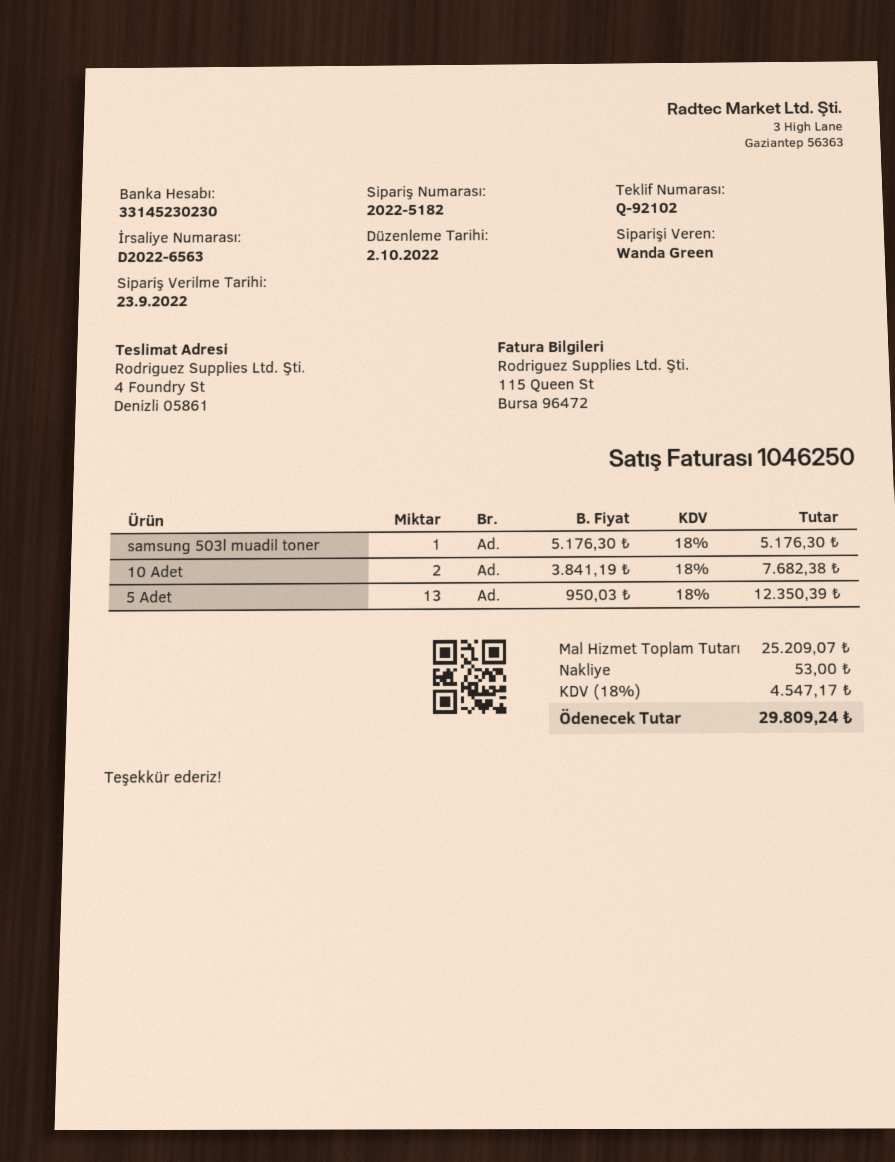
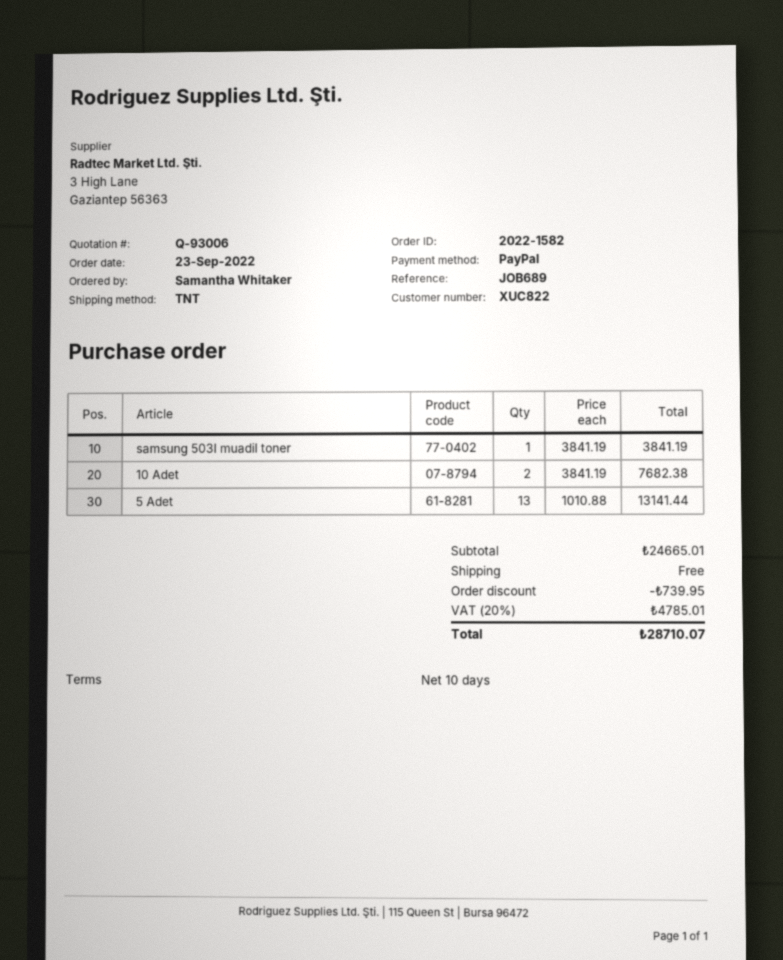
quote number: Q-92102 -> Q-93006
order number: 2022-5182 -> 2022-1582
ordered by: Wanda Green -> Samantha Whitaker
samsung 503l muadil toner: 1 x 5176.30 = 5176.30 -> 1 x 3841.19 = 3841.19
5 Adet: 13 x 950.03 = 12350.39 -> 13 x 1010.88 = 13141.44
subtotal: 25209.07 -> 24665.01
discount: none -> 739.95
shipping: 53.00 -> 0.00
tax: 18% = 4547.17 -> 20% = 4785.01
total: 29809.24 -> 28710.07

